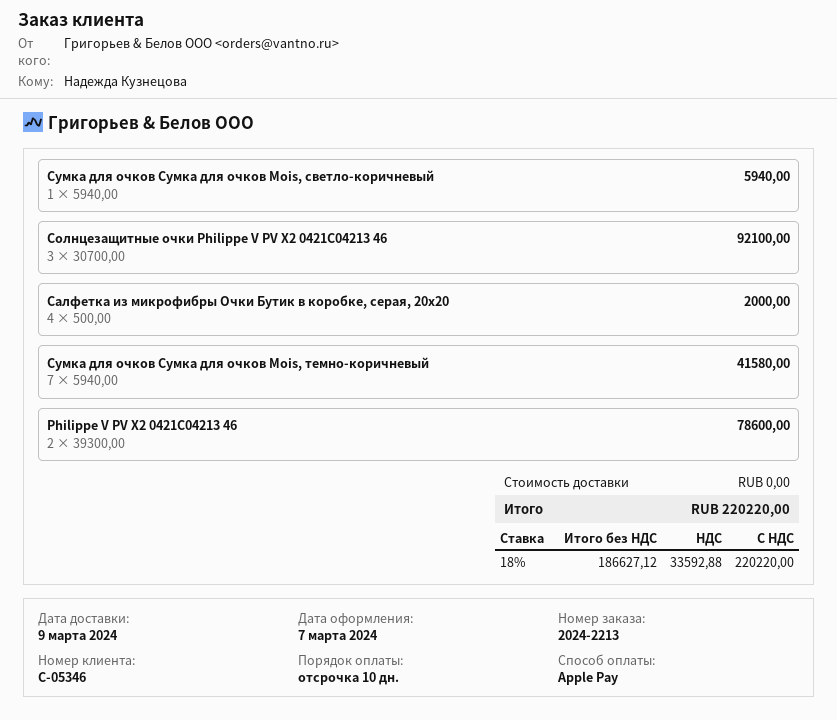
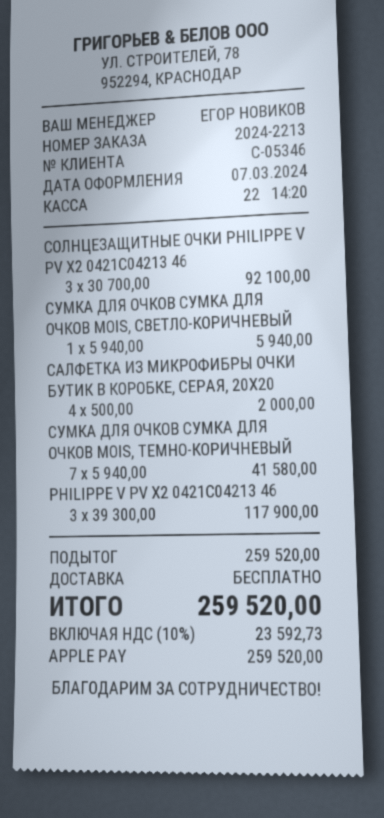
Philippe V PV X2 0421C04213 46: 2 x 39300.00 = 78600.00 -> 3 x 39300.00 = 117900.00
tax: 18% = 33592.88 -> 10% = 23592.73
total: 220220.00 -> 259520.00

